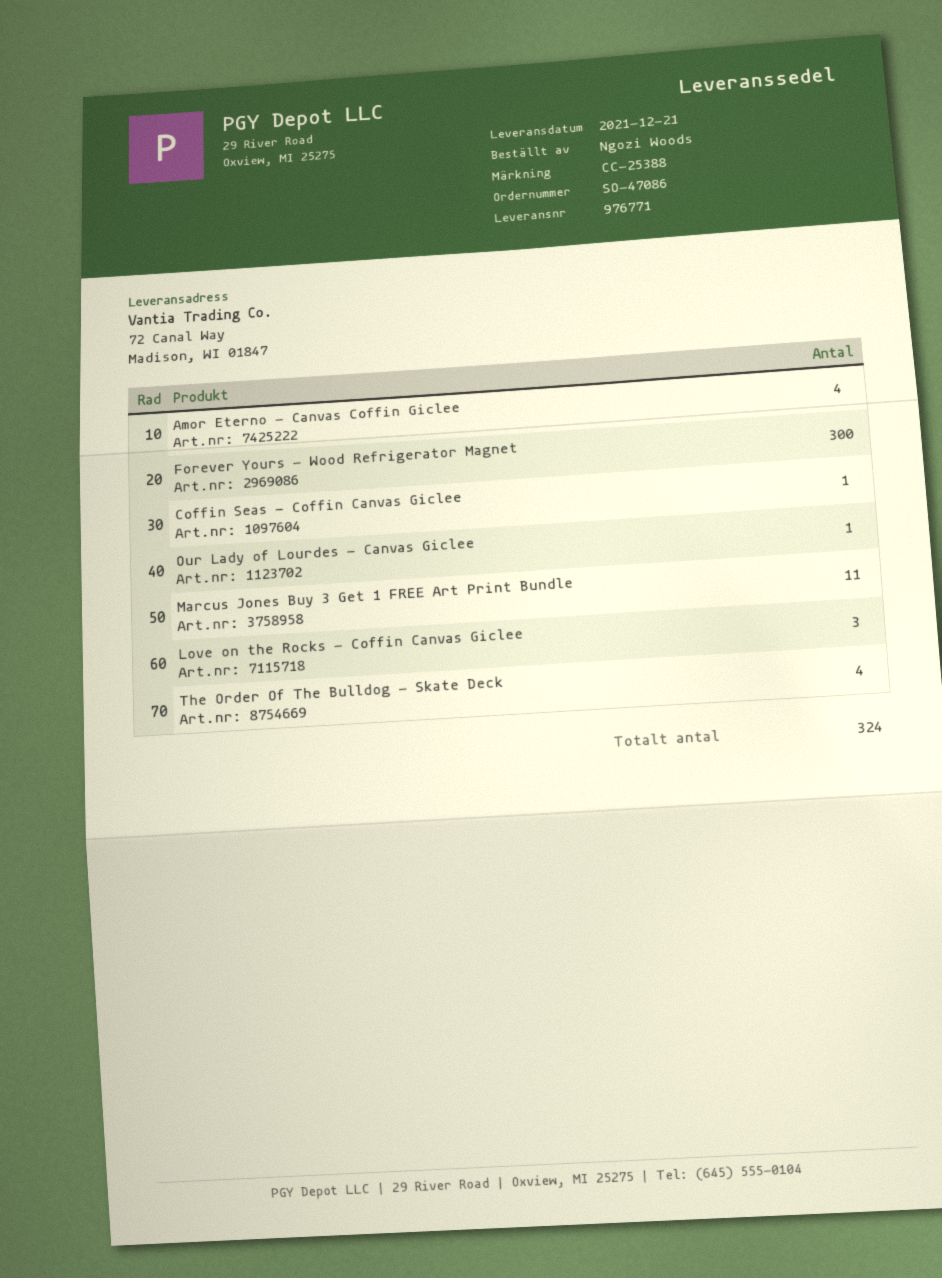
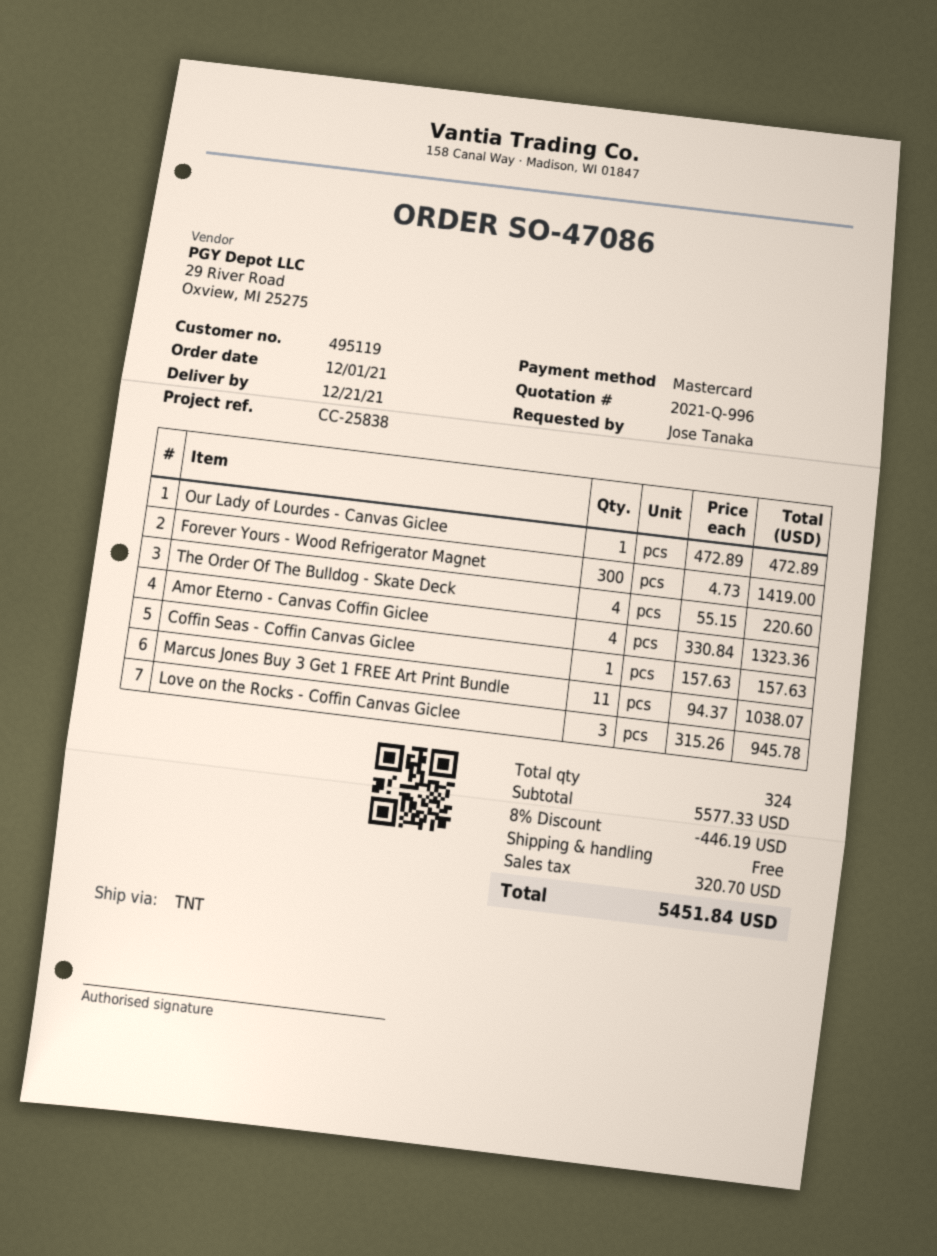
reference: CC-25388 -> CC-25838
ordered by: Ngozi Woods -> Jose Tanaka

